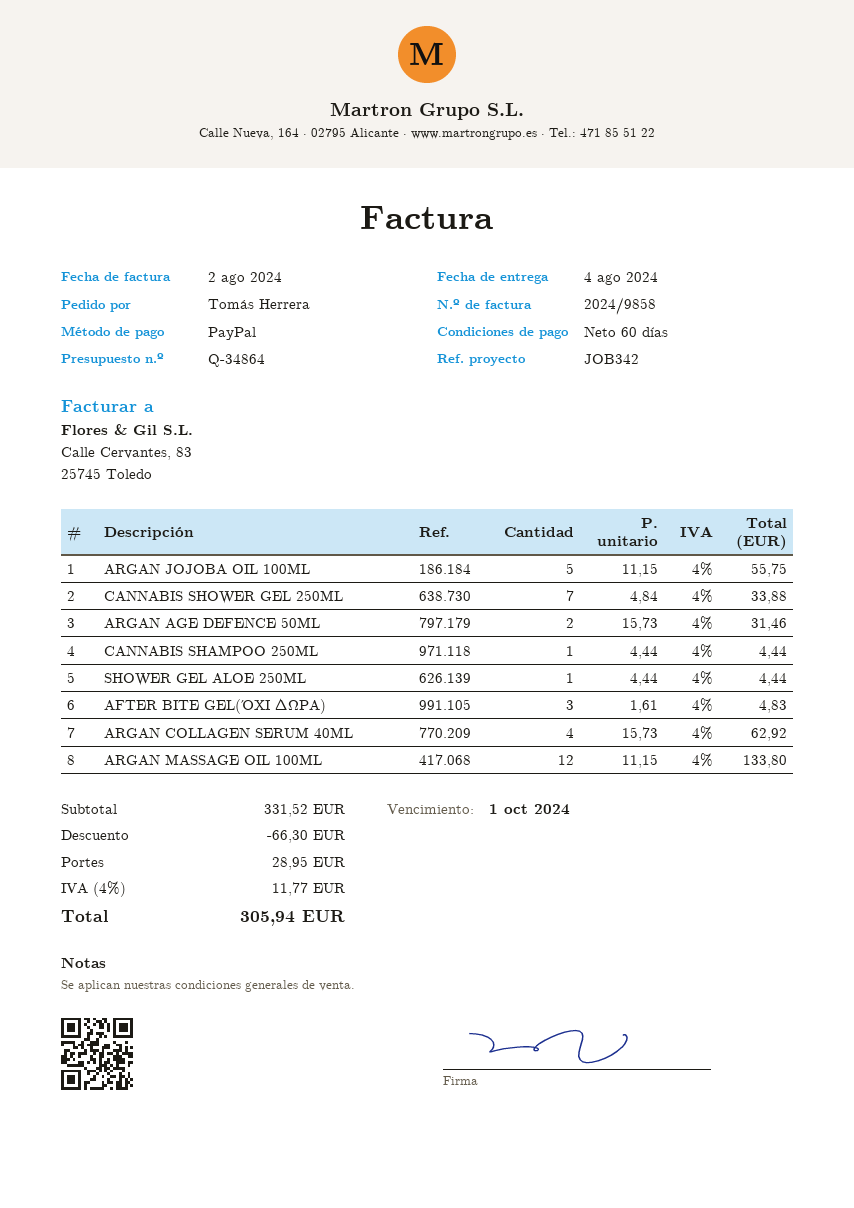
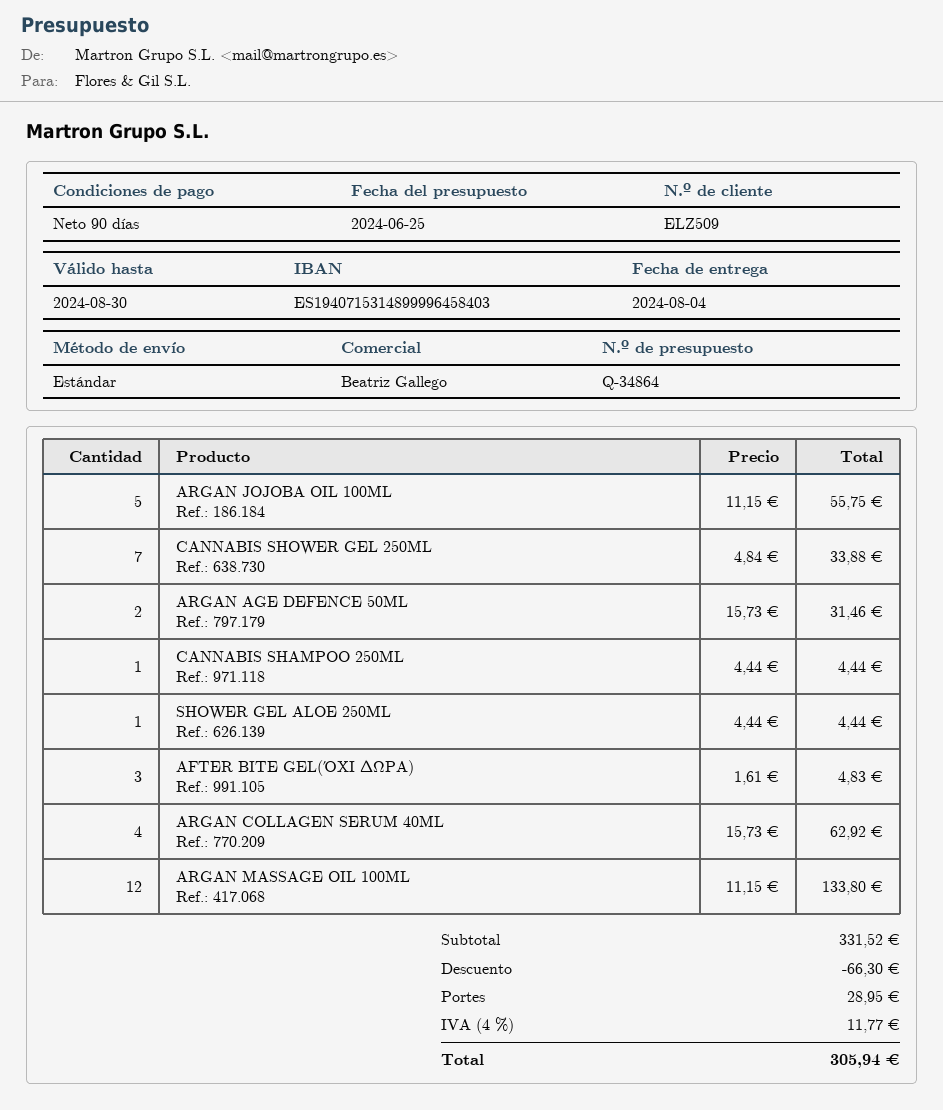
payment terms: 60 days -> 90 days

